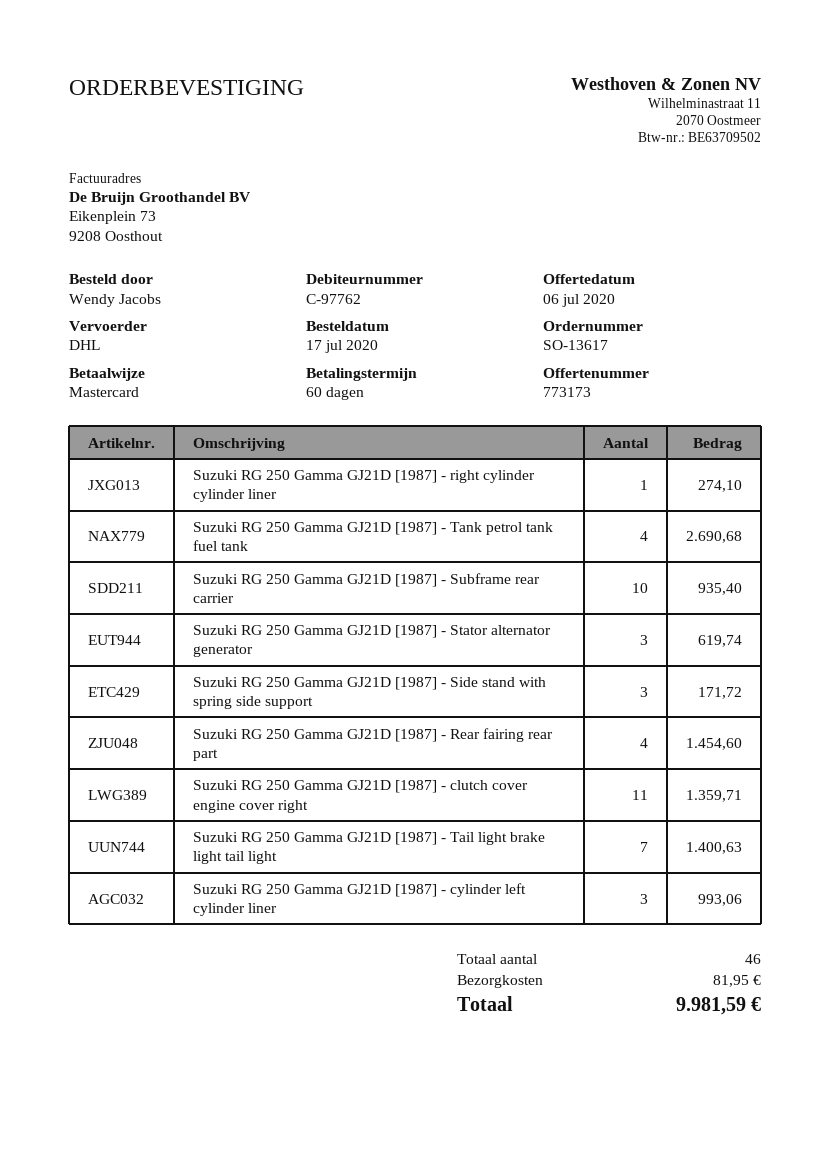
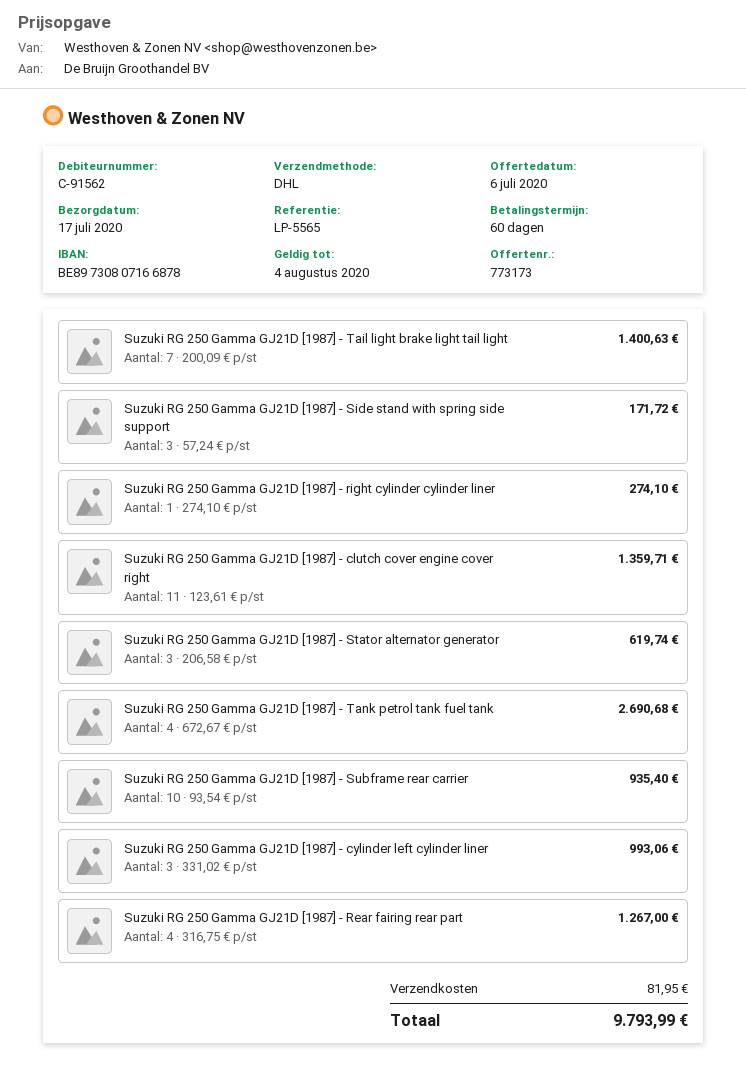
customer number: C-97762 -> C-91562
Suzuki RG 250 Gamma GJ21D [1987] - Rear fairing rear part: 4 for 1454.60 -> 4 for 1267.00
total: 9981.59 -> 9793.99

